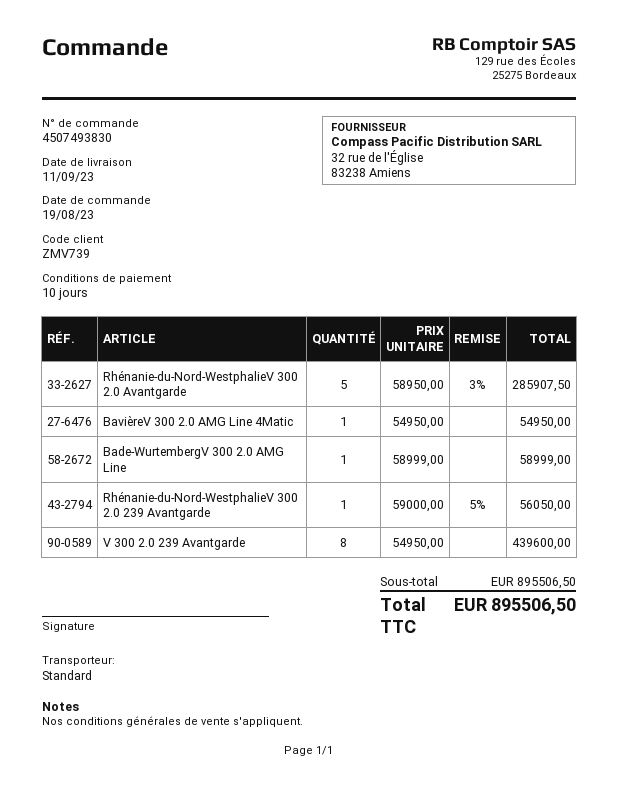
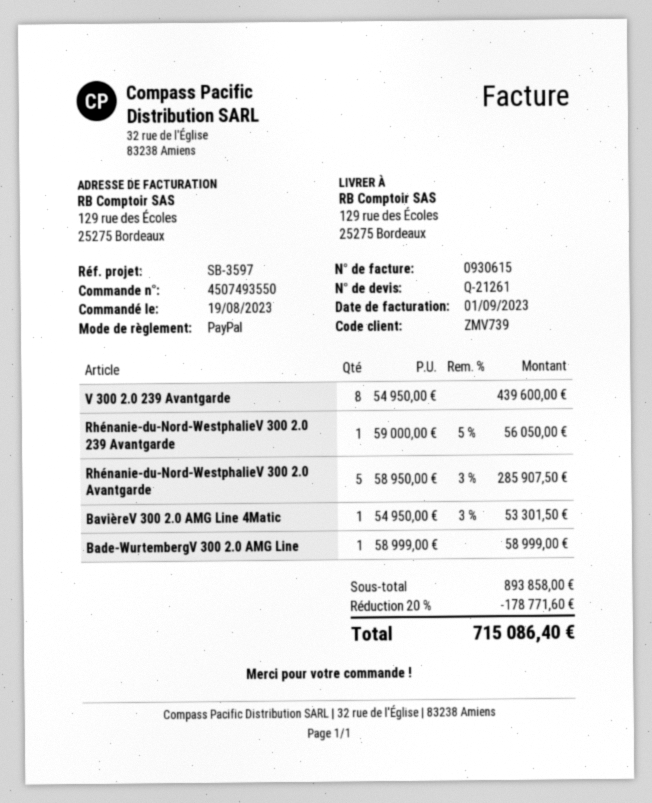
order number: 4507493830 -> 4507493550
BavièreV 300 2.0 AMG Line 4Matic: 1 x 54950.00 = 54950.00 -> 1 x 54950.00 - 3% = 53301.50
subtotal: 895506.50 -> 893858.00
discount: none -> 20% = 178771.60
total: 895506.50 -> 715086.40

